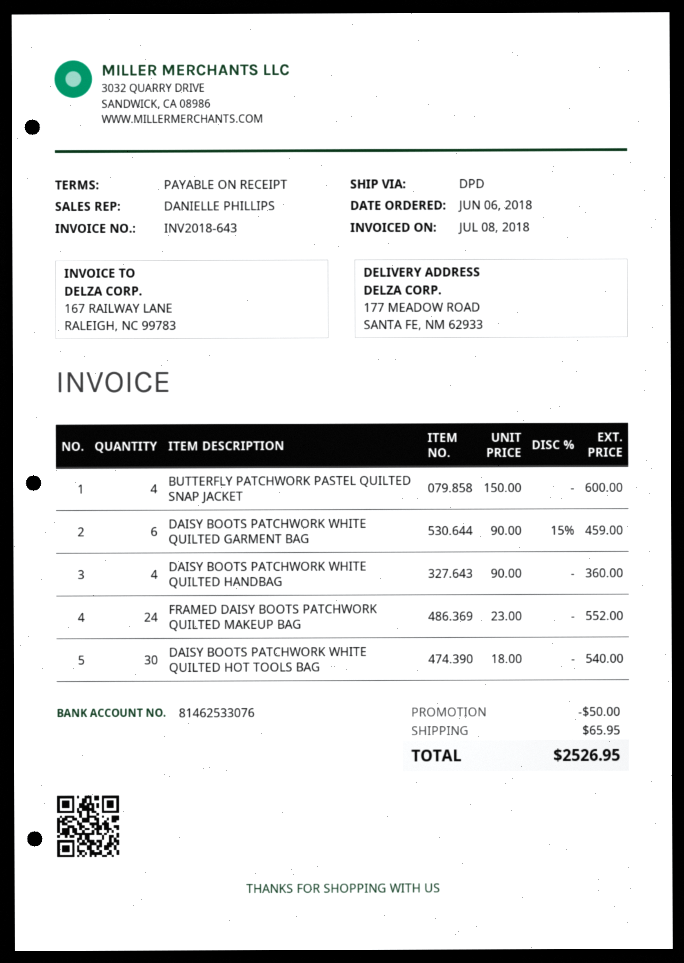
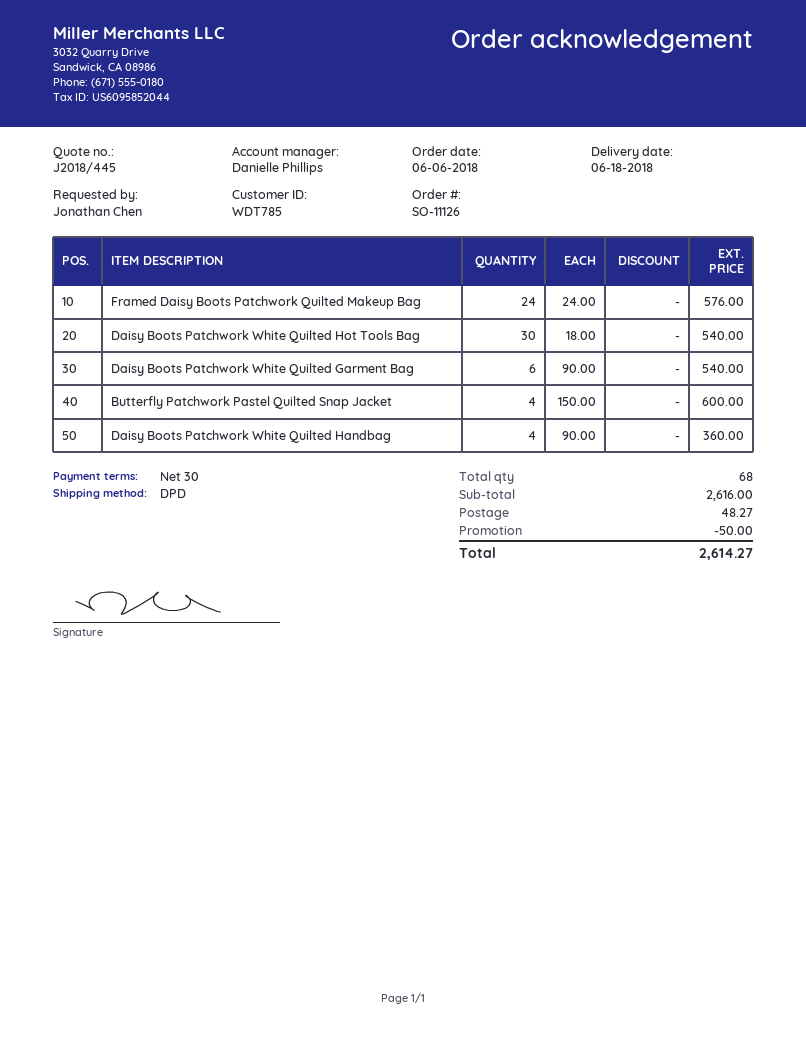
payment terms: on receipt -> 30 days
DAISY BOOTS PATCHWORK WHITE QUILTED GARMENT BAG: 6 x 90.00 - 15% = 459.00 -> 6 x 90.00 = 540.00
FRAMED DAISY BOOTS PATCHWORK QUILTED MAKEUP BAG: 24 x 23.00 = 552.00 -> 24 x 24.00 = 576.00
shipping: 65.95 -> 48.27
total: 2526.95 -> 2614.27

